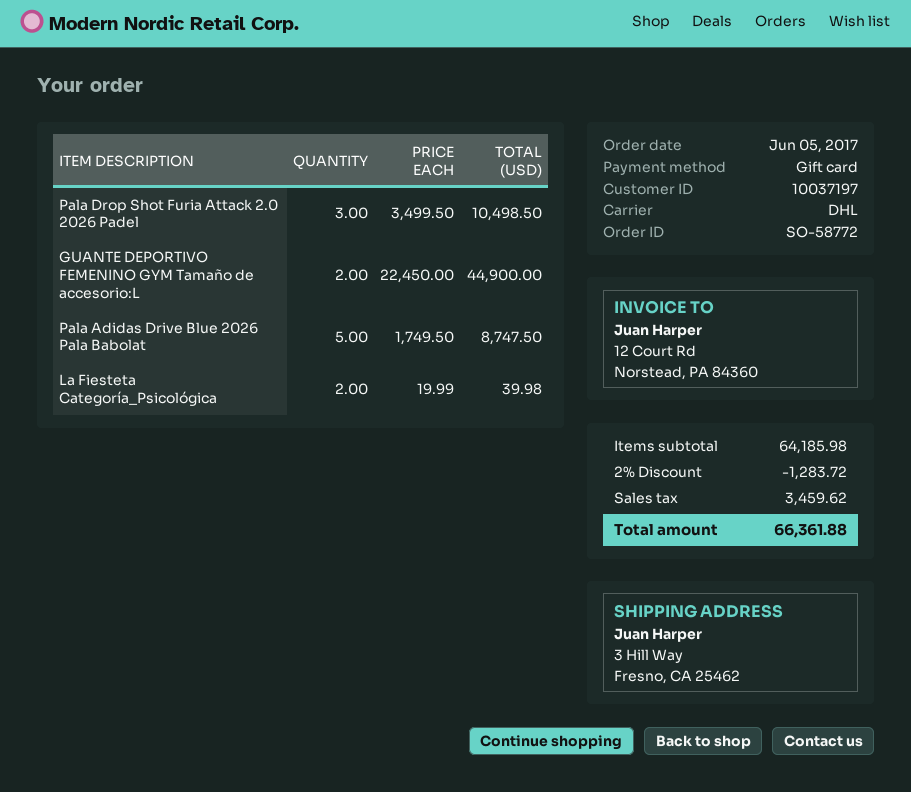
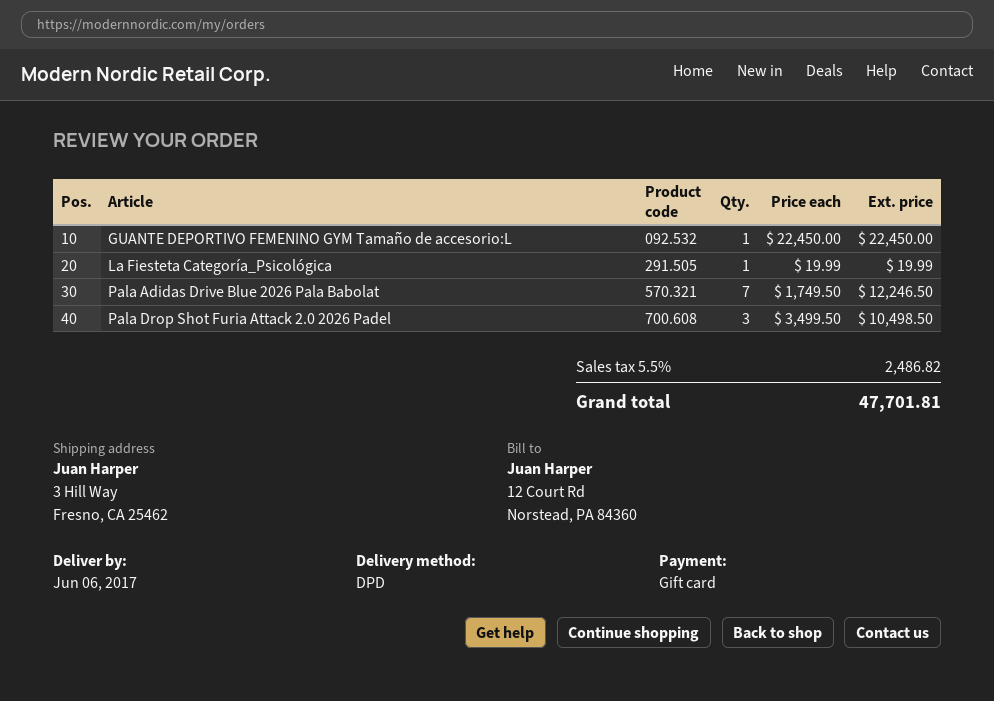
shipping method: DHL -> DPD
GUANTE DEPORTIVO FEMENINO GYM Tamaño de accesorio:L: 2 x 22450.00 = 44900.00 -> 1 x 22450.00 = 22450.00
Pala Adidas Drive Blue 2026 Pala Babolat: 5 x 1749.50 = 8747.50 -> 7 x 1749.50 = 12246.50
La Fiesteta Categoría_Psicológica: 2 x 19.99 = 39.98 -> 1 x 19.99 = 19.99
discount: 2% = 1283.72 -> none
tax: 3459.62 -> 2486.82
total: 66361.88 -> 47701.81

